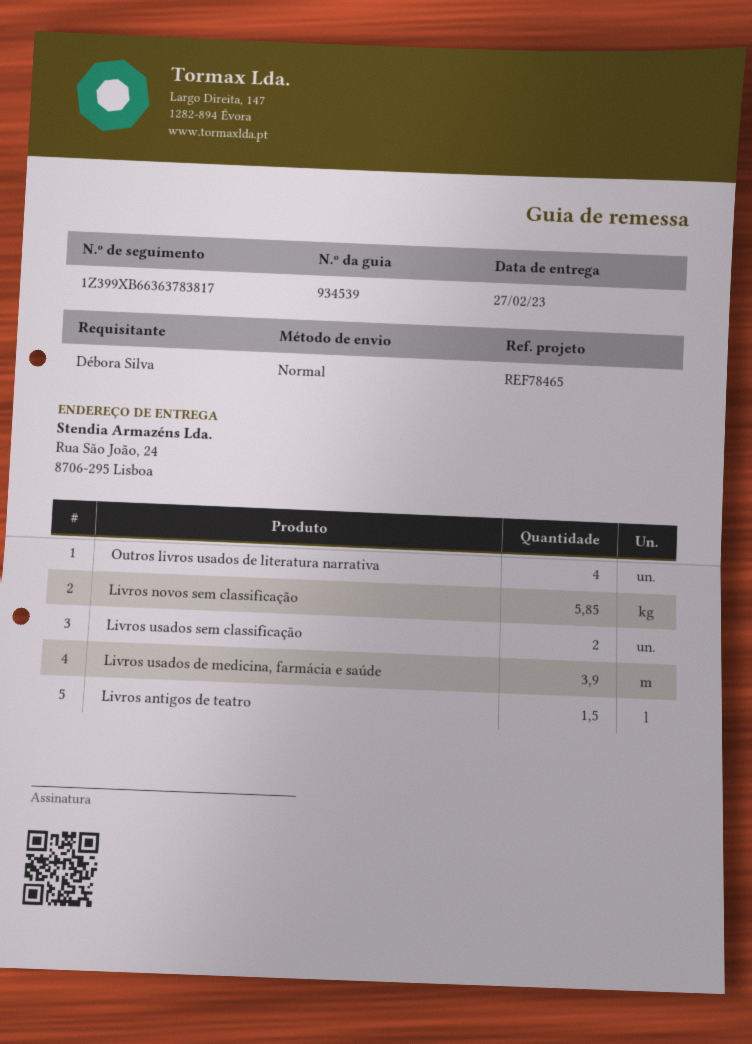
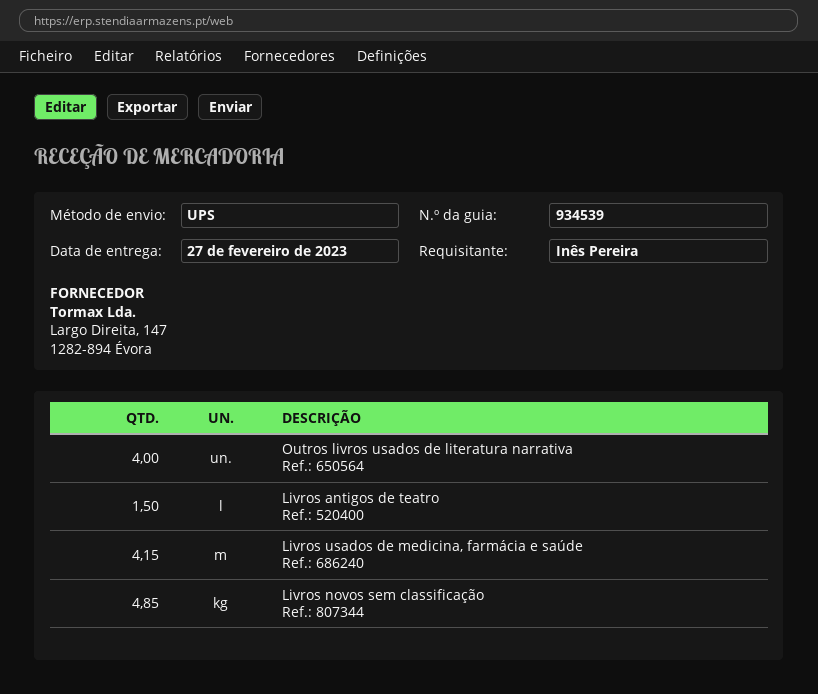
ordered by: Débora Silva -> Inês Pereira
shipping method: standard -> UPS
Livros novos sem classificação: 5.85 -> 4.85
Livros usados sem classificação: 2 -> none
Livros usados de medicina, farmácia e saúde: 3.9 -> 4.15

